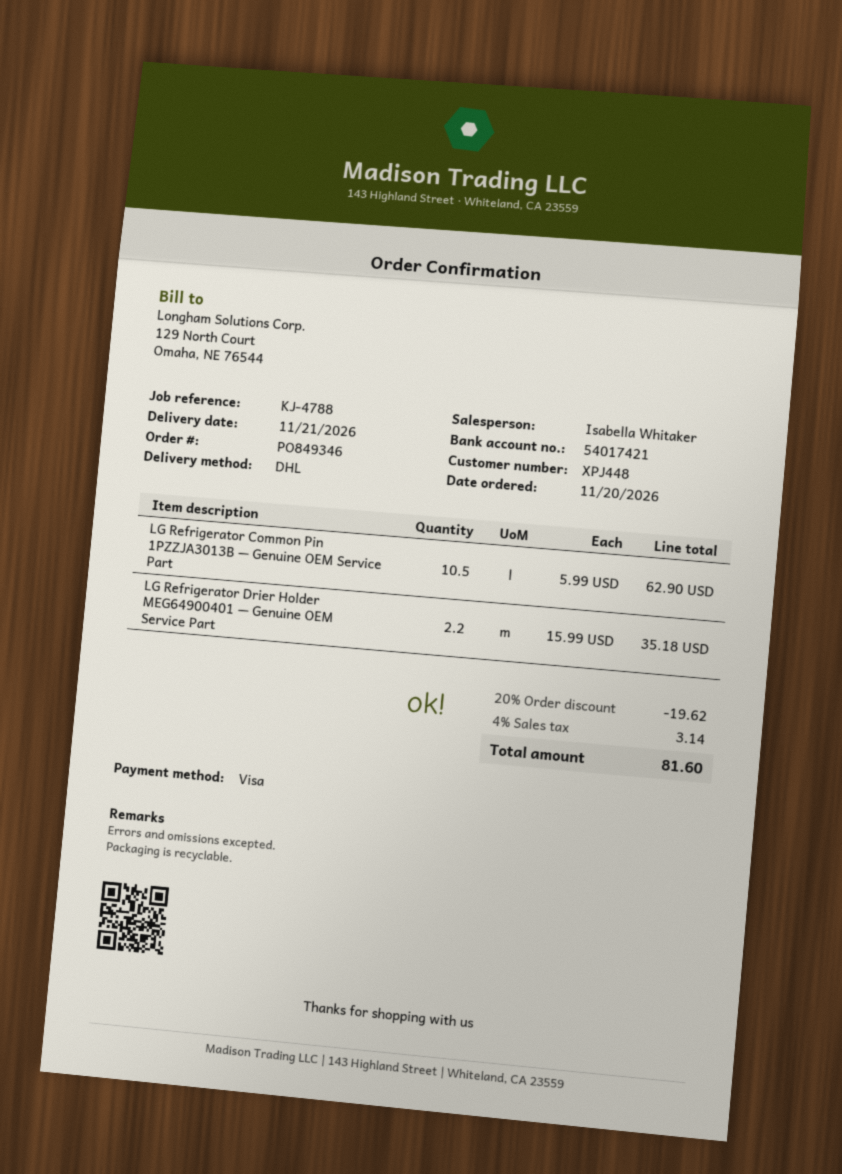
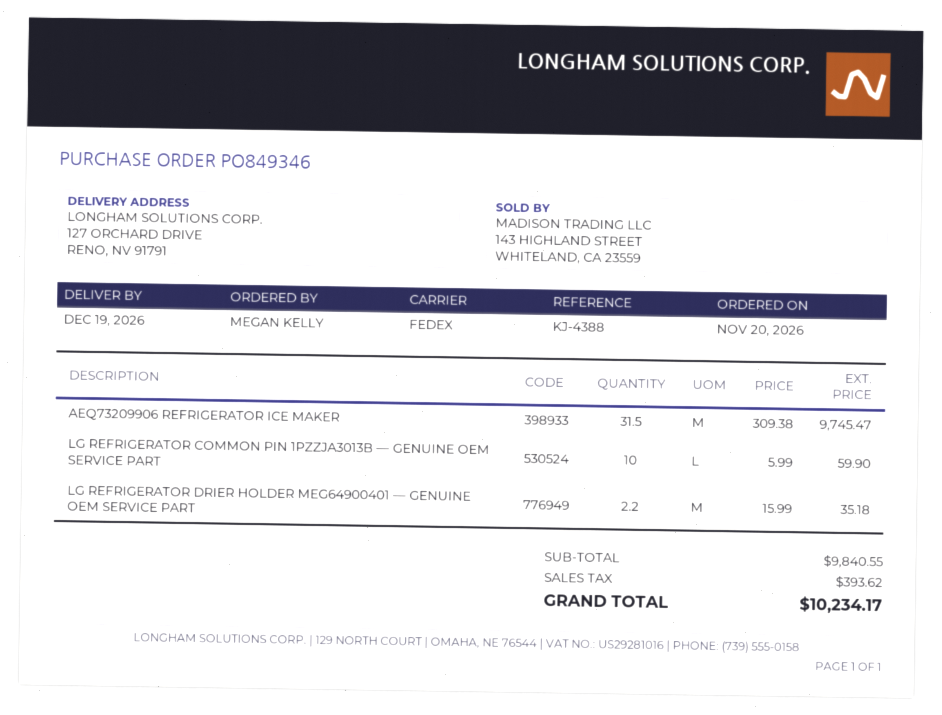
delivery date: 2026-11-21 -> 2026-12-19
reference: KJ-4788 -> KJ-4388
shipping method: DHL -> FedEx
LG Refrigerator Common Pin 1PZZJA3013B — Genuine OEM Service Part: 10.5 x 5.99 = 62.90 -> 10 x 5.99 = 59.90
AEQ73209906 REFRIGERATOR ICE MAKER: none -> 31.5 x 309.38 = 9745.47
discount: 20% = 19.62 -> none
tax: 3.14 -> 393.62
total: 81.60 -> 10234.17

